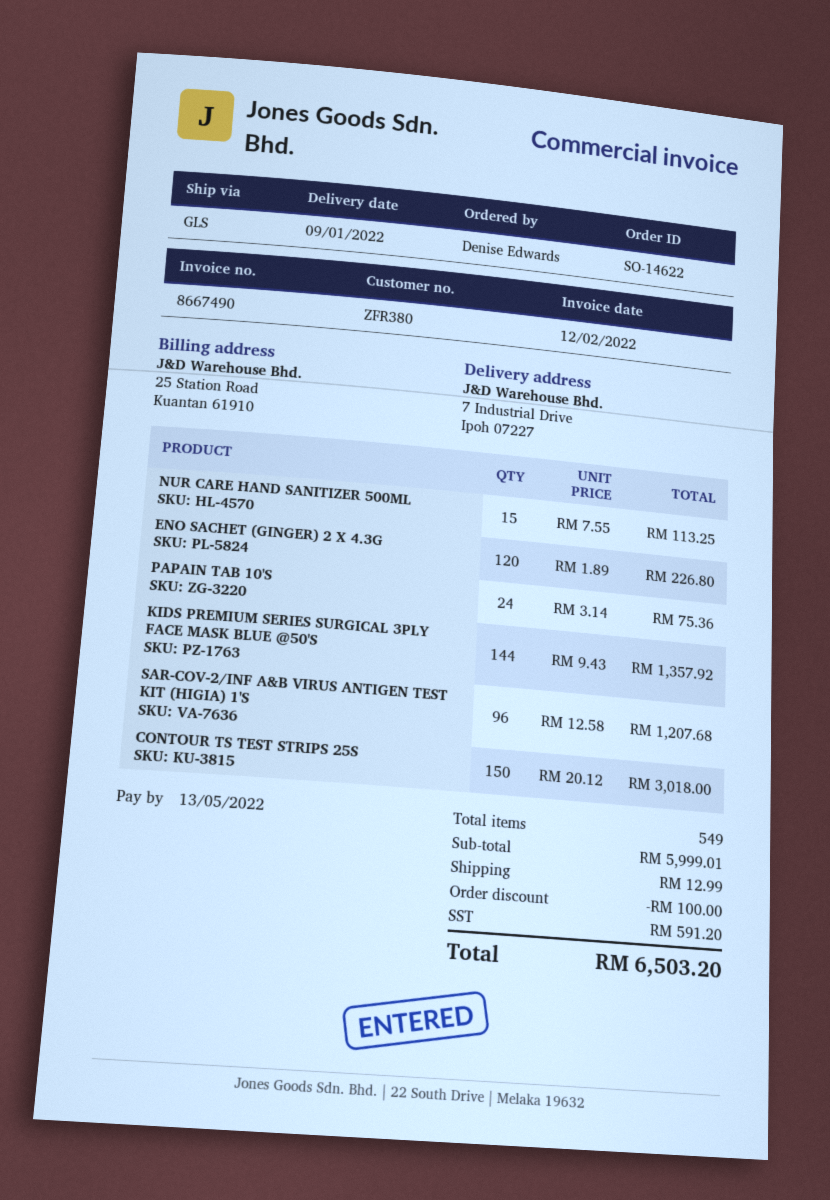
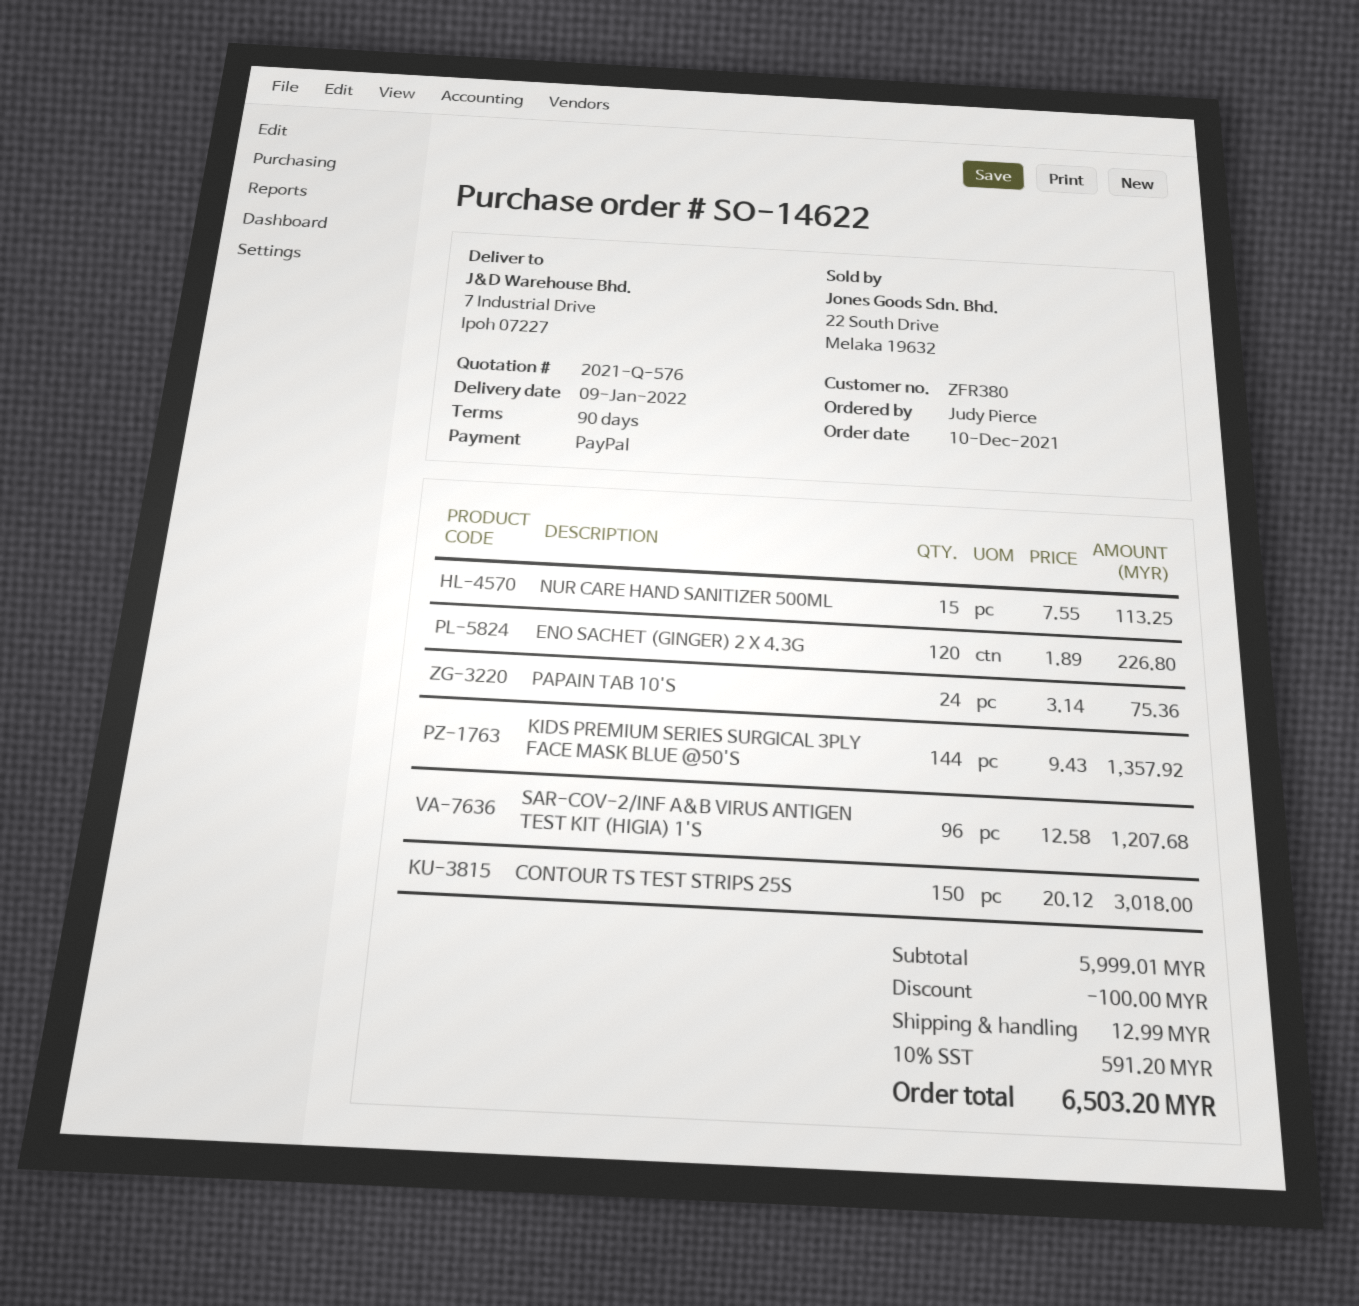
ordered by: Denise Edwards -> Judy Pierce

